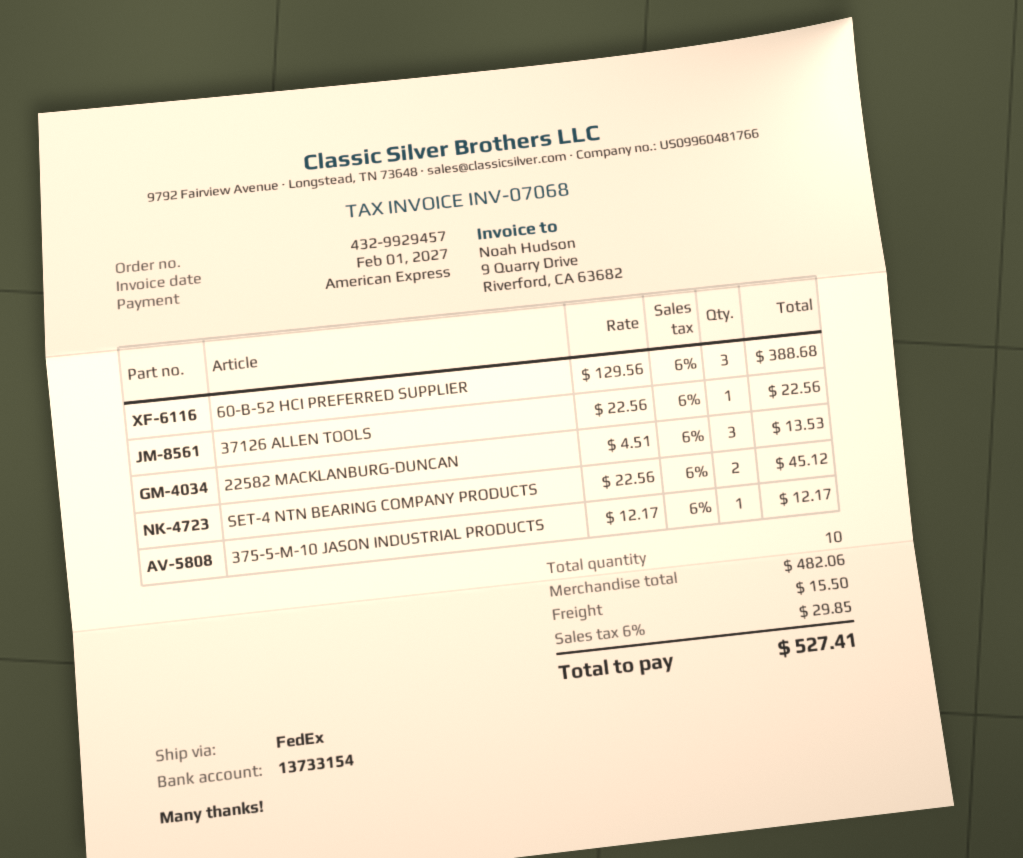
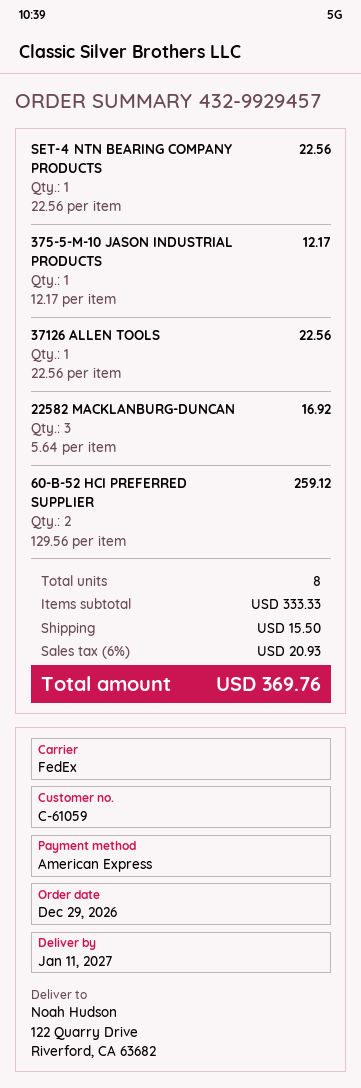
60-B-52 HCI PREFERRED SUPPLIER: 3 x 129.56 = 388.68 -> 2 x 129.56 = 259.12
22582 MACKLANBURG-DUNCAN: 3 x 4.51 = 13.53 -> 3 x 5.64 = 16.92
SET-4 NTN BEARING COMPANY PRODUCTS: 2 x 22.56 = 45.12 -> 1 x 22.56 = 22.56
total quantity: 10 -> 8
subtotal: 482.06 -> 333.33
tax: 6% = 29.85 -> 6% = 20.93
total: 527.41 -> 369.76

